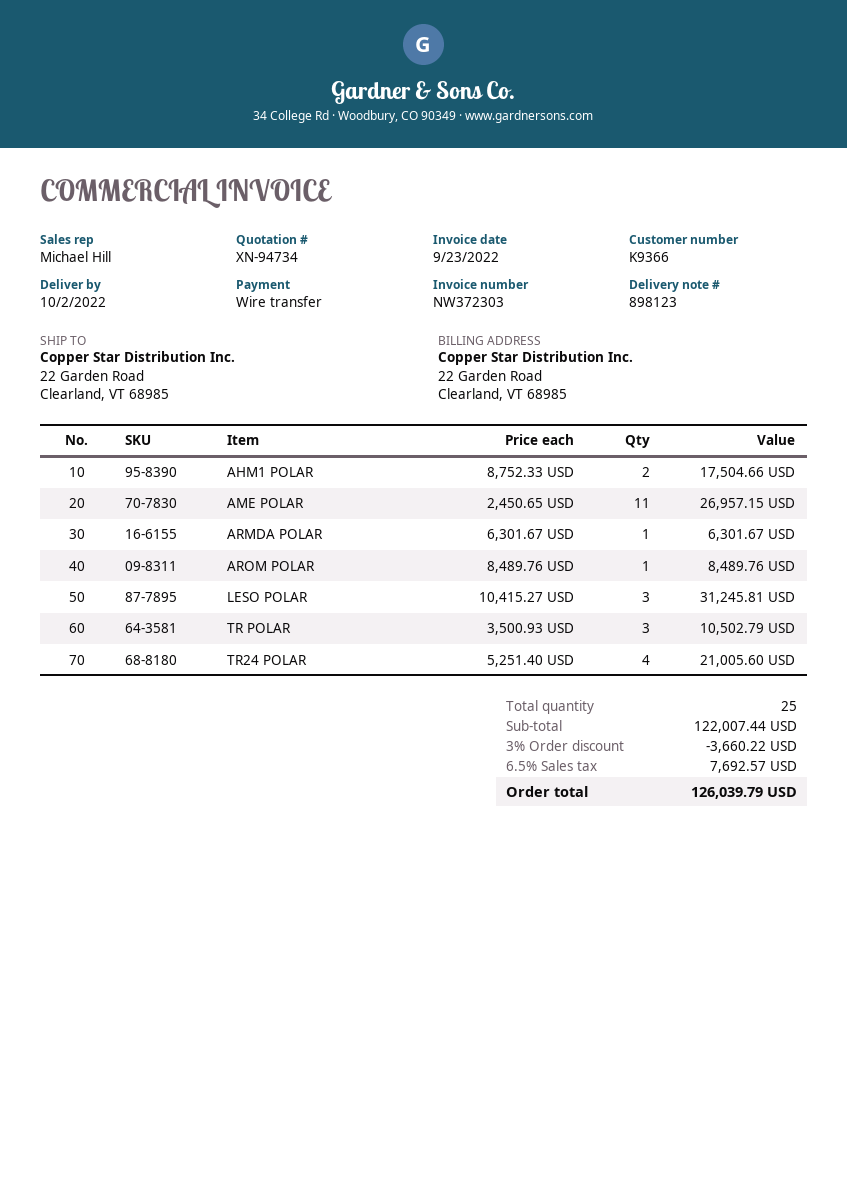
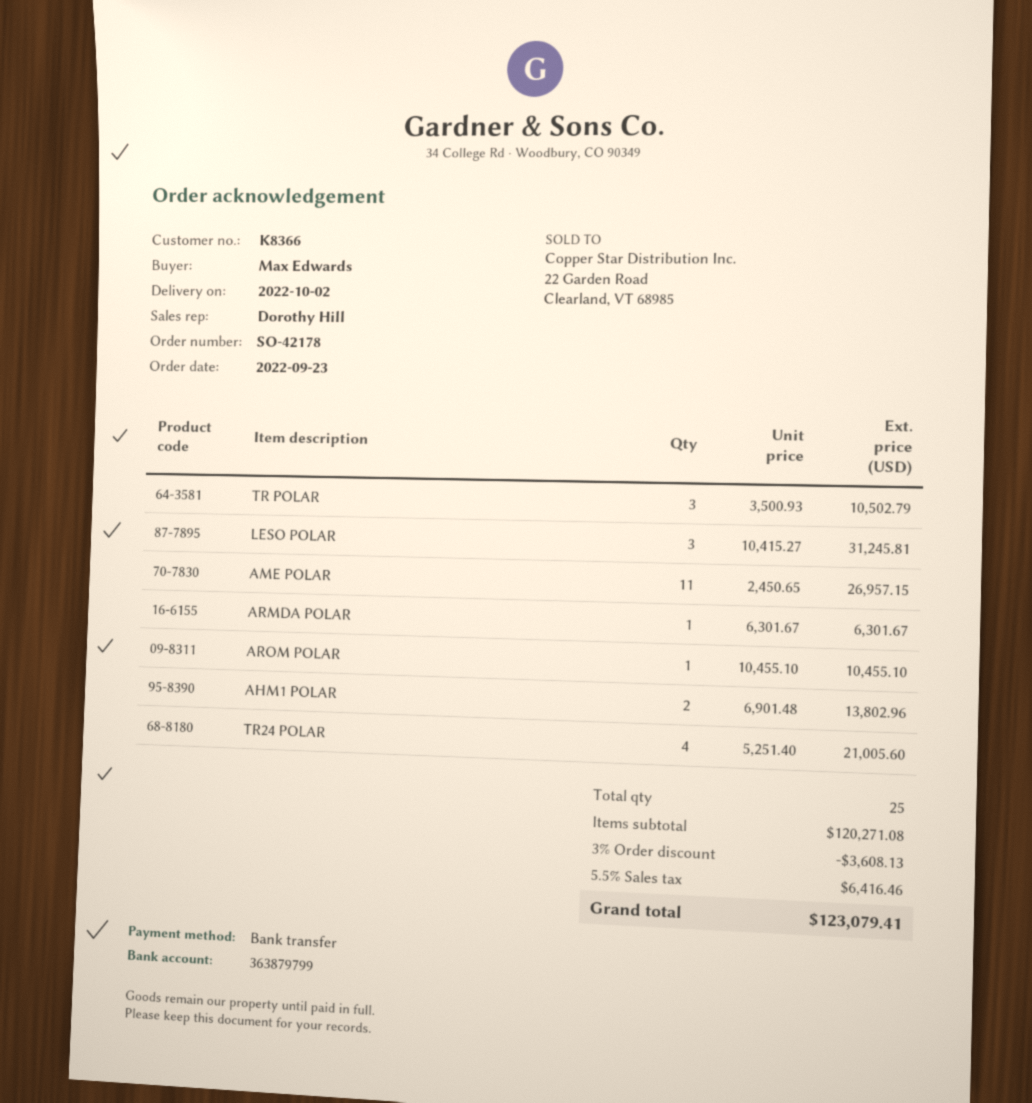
customer number: K9366 -> K8366
sales rep: Michael Hill -> Dorothy Hill
AHM1 POLAR: 2 x 8752.33 = 17504.66 -> 2 x 6901.48 = 13802.96
AROM POLAR: 1 x 8489.76 = 8489.76 -> 1 x 10455.10 = 10455.10
subtotal: 122007.44 -> 120271.08
discount: 3% = 3660.22 -> 3% = 3608.13
tax: 6.5% = 7692.57 -> 5.5% = 6416.46
total: 126039.79 -> 123079.41

